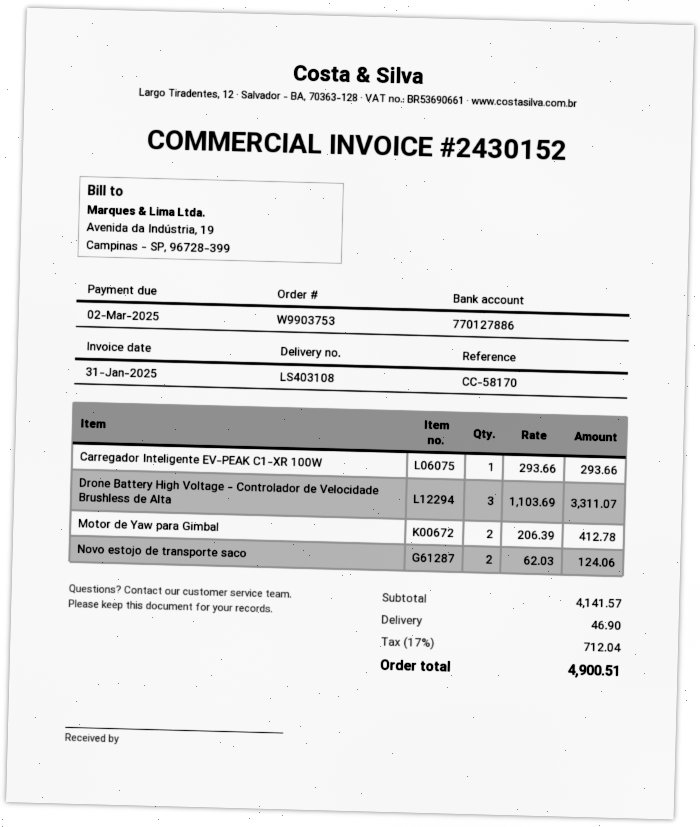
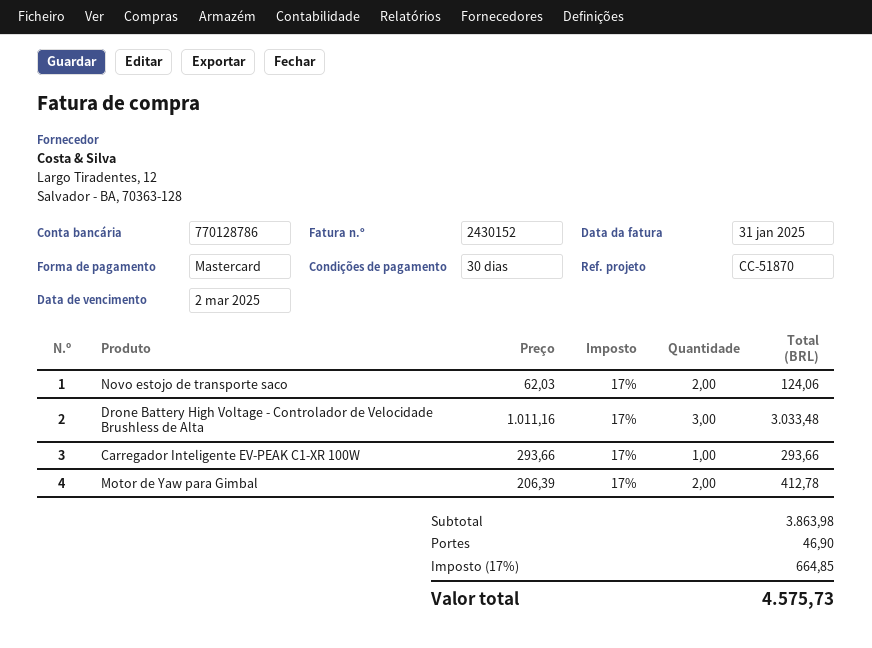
reference: CC-58170 -> CC-51870
bank account: 770127886 -> 770128786
Drone Battery High Voltage - Controlador de Velocidade Brushless de Alta: 3 x 1103.69 = 3311.07 -> 3 x 1011.16 = 3033.48
subtotal: 4141.57 -> 3863.98
tax: 17% = 712.04 -> 17% = 664.85
total: 4900.51 -> 4575.73

